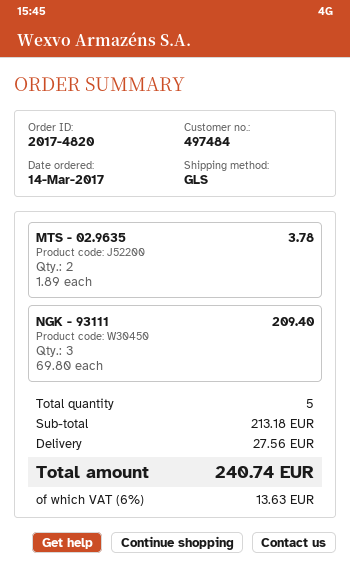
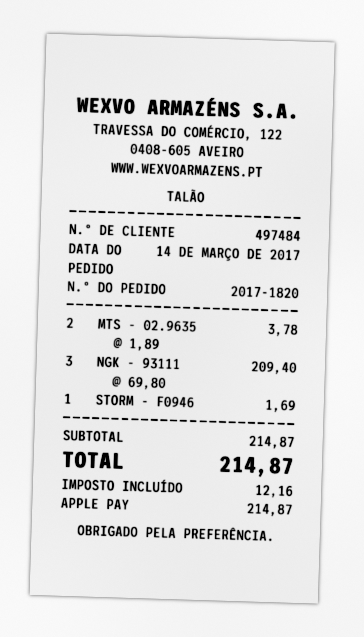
order number: 2017-4820 -> 2017-1820
STORM - F0946: none -> 1 x 1.69 = 1.69
subtotal: 213.18 -> 214.87
shipping: 27.56 -> none
tax: 13.63 -> 12.16
total: 240.74 -> 214.87

